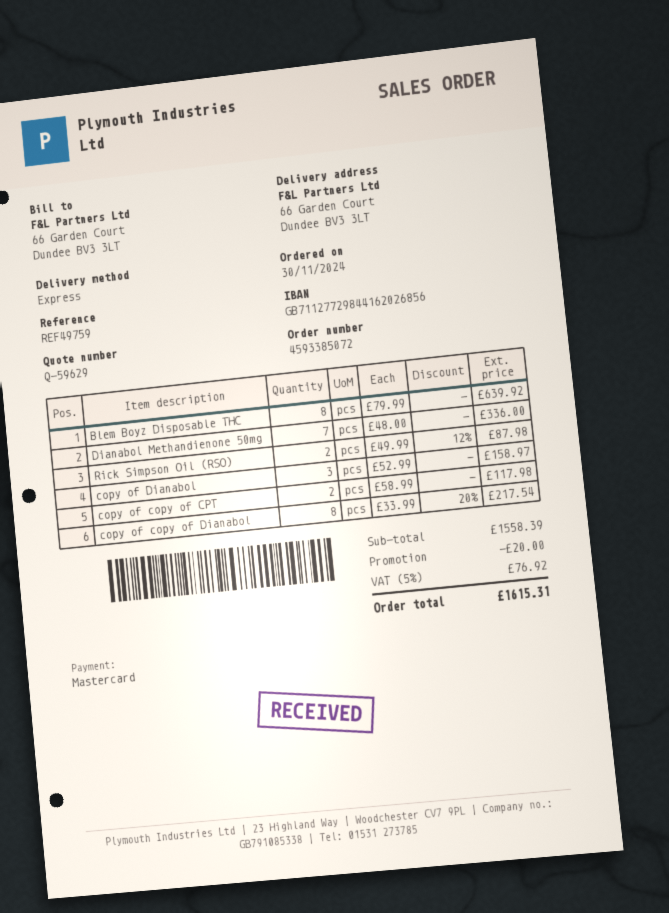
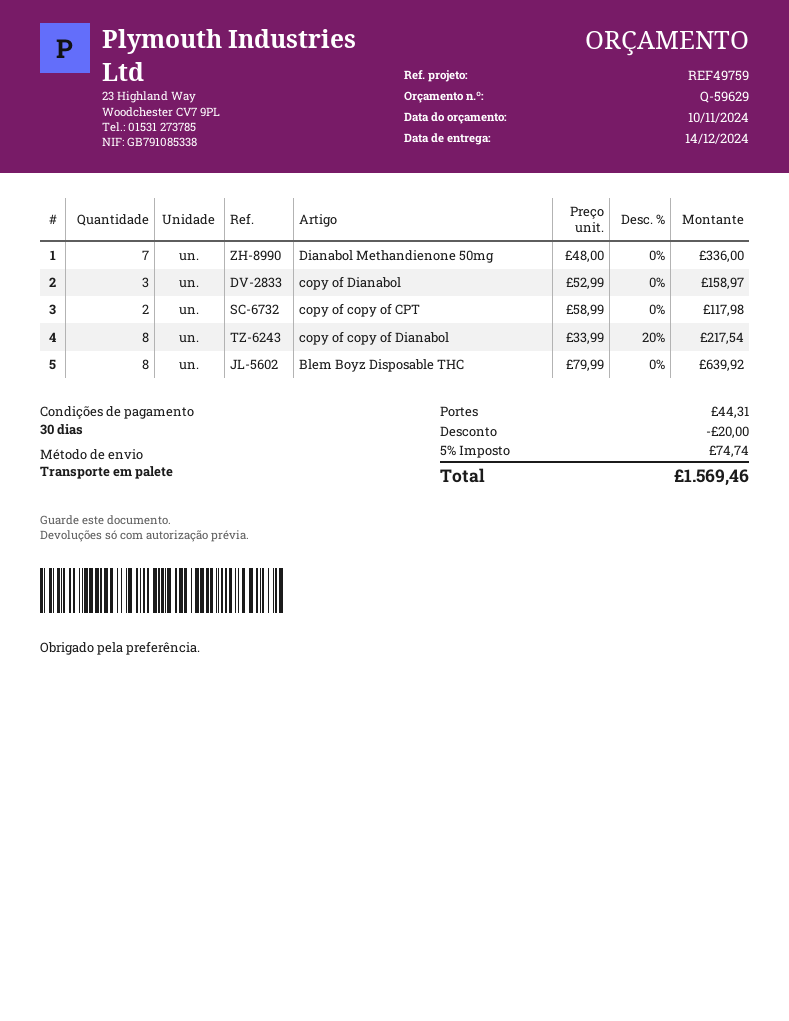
shipping method: express -> pallet freight
Rick Simpson Oil (RSO): 2 x 49.99 - 12% = 87.98 -> none
shipping: none -> 44.31
tax: 5% = 76.92 -> 5% = 74.74
total: 1615.31 -> 1569.46

